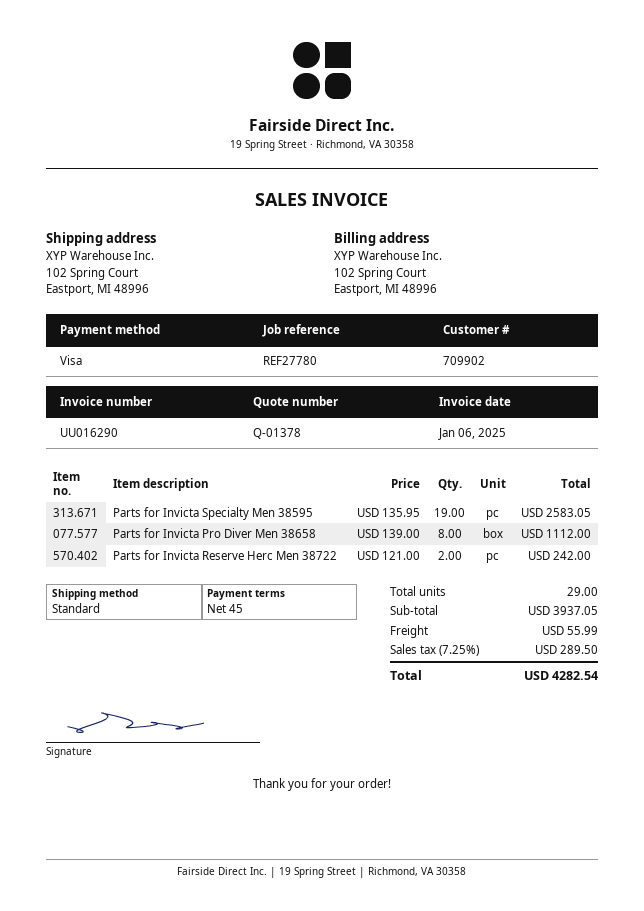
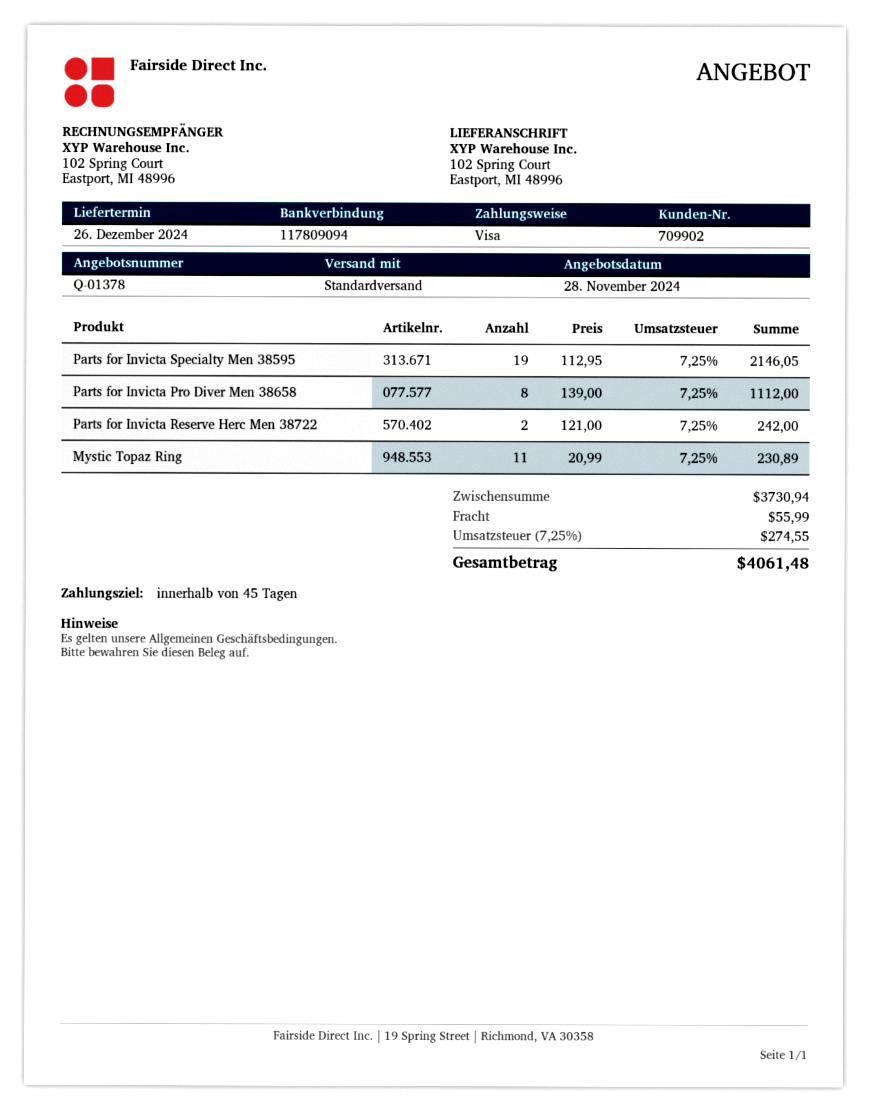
Parts for Invicta Specialty Men 38595: 19 x 135.95 = 2583.05 -> 19 x 112.95 = 2146.05
Mystic Topaz Ring: none -> 11 x 20.99 = 230.89
subtotal: 3937.05 -> 3730.94
tax: 7.25% = 289.50 -> 7.25% = 274.55
total: 4282.54 -> 4061.48

